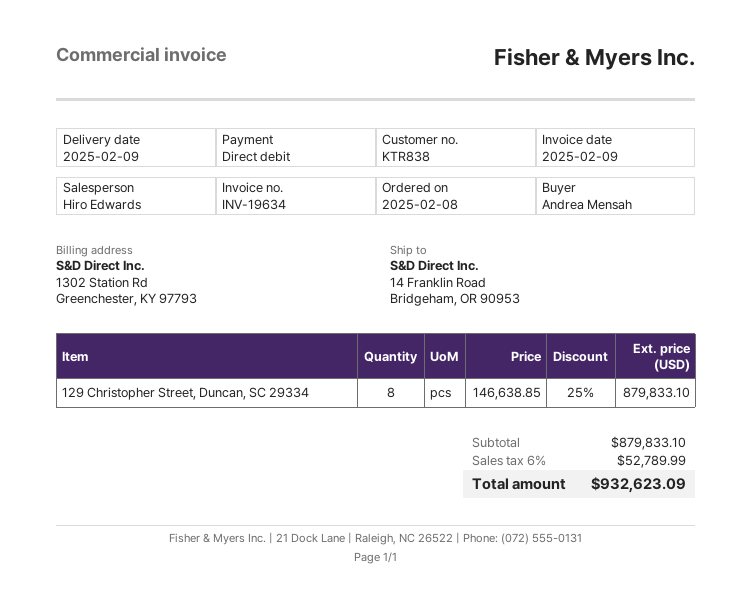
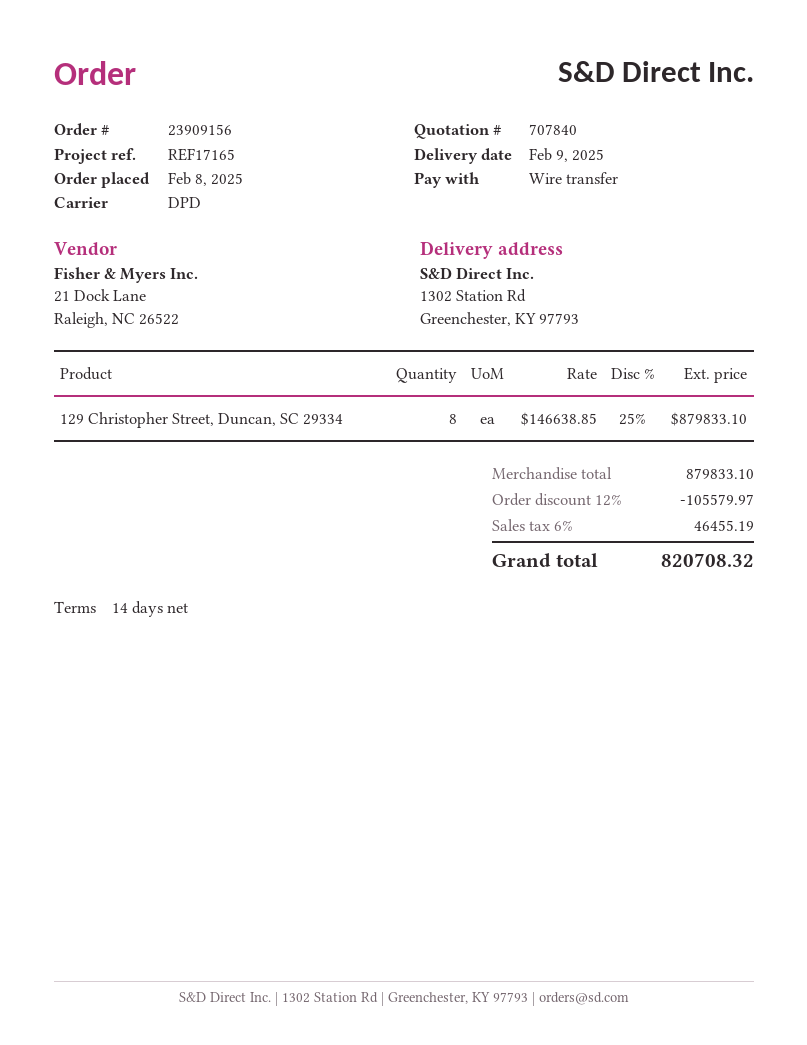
payment method: direct debit -> bank transfer
ship to: 14 Franklin Road, Bridgeham, OR 90953 -> 1302 Station Rd, Greenchester, KY 97793
discount: none -> 12% = 105579.97
tax: 6% = 52789.99 -> 6% = 46455.19
total: 932623.09 -> 820708.32

